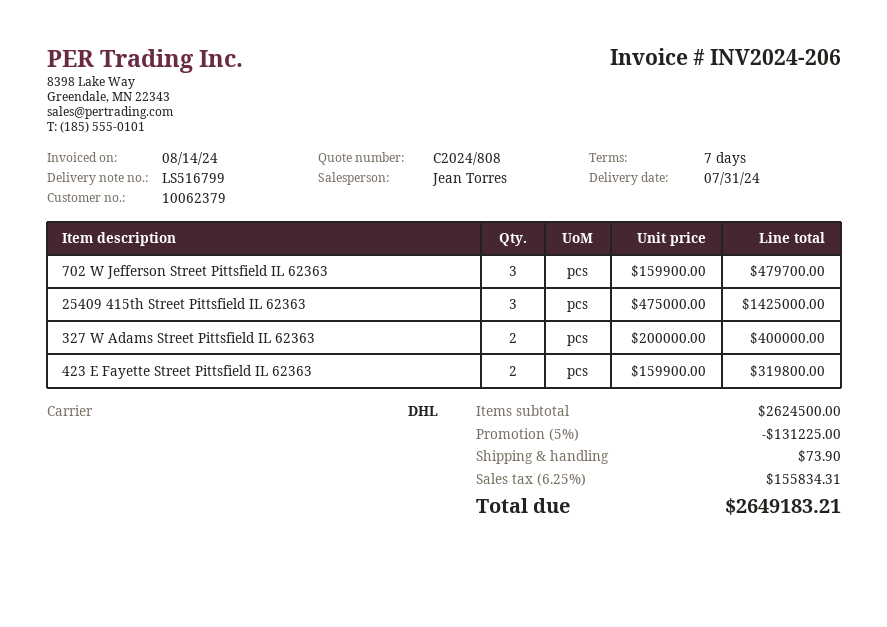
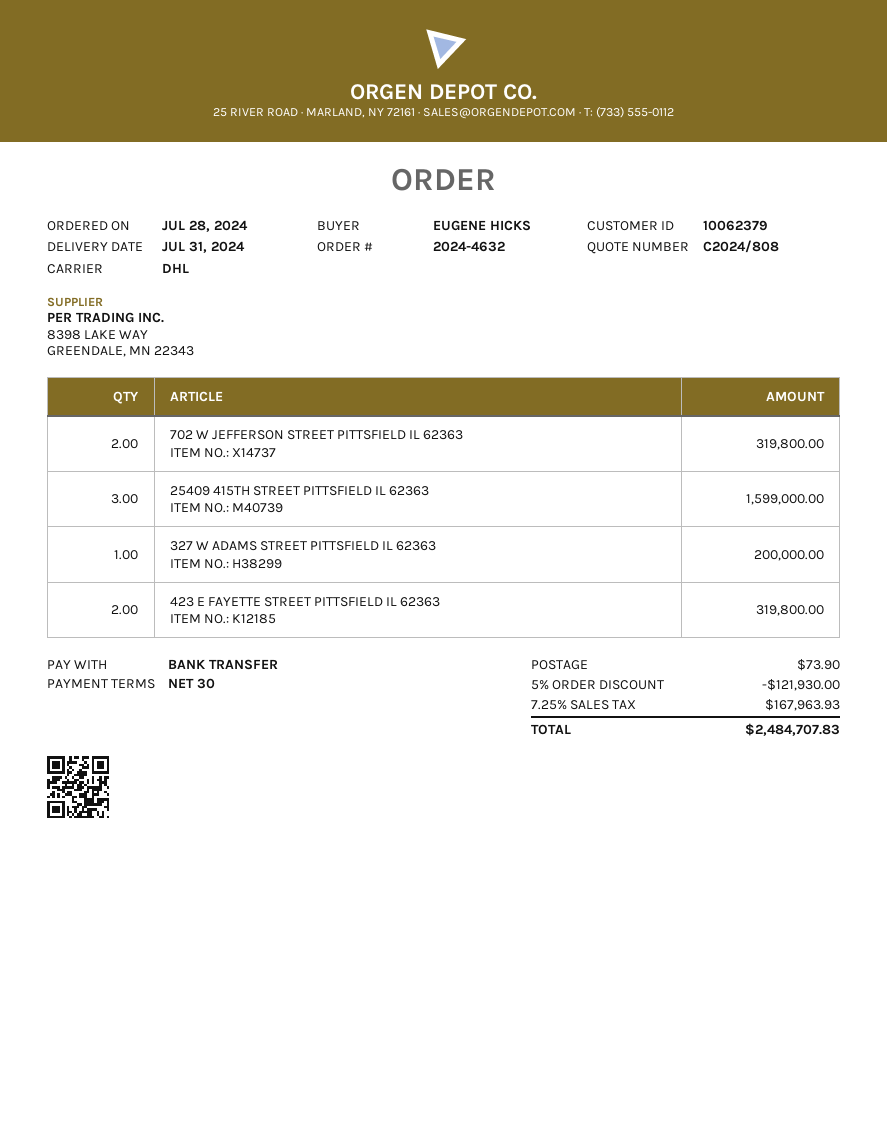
payment terms: 7 days -> 30 days
702 W Jefferson Street Pittsfield IL 62363: 3 for 479700.00 -> 2 for 319800.00
25409 415th Street Pittsfield IL 62363: 3 for 1425000.00 -> 3 for 1599000.00
327 W Adams Street Pittsfield IL 62363: 2 for 400000.00 -> 1 for 200000.00
discount: 5% = 131225.00 -> 5% = 121930.00
tax: 6.25% = 155834.31 -> 7.25% = 167963.93
total: 2649183.21 -> 2484707.83

